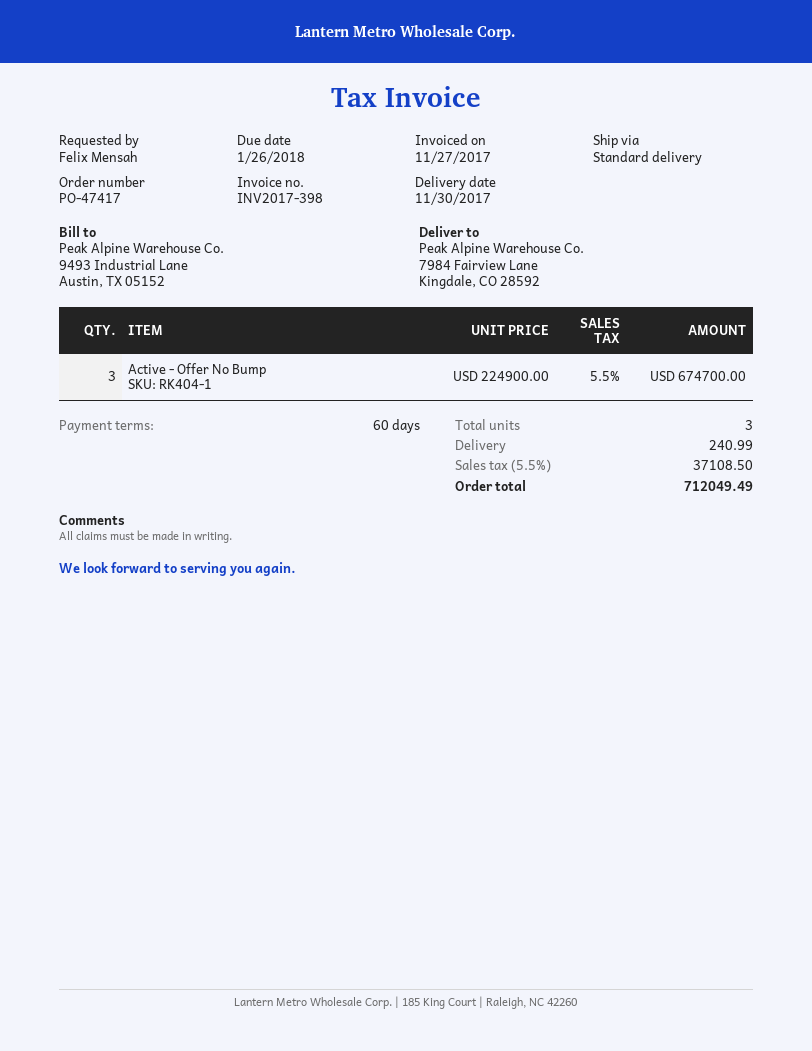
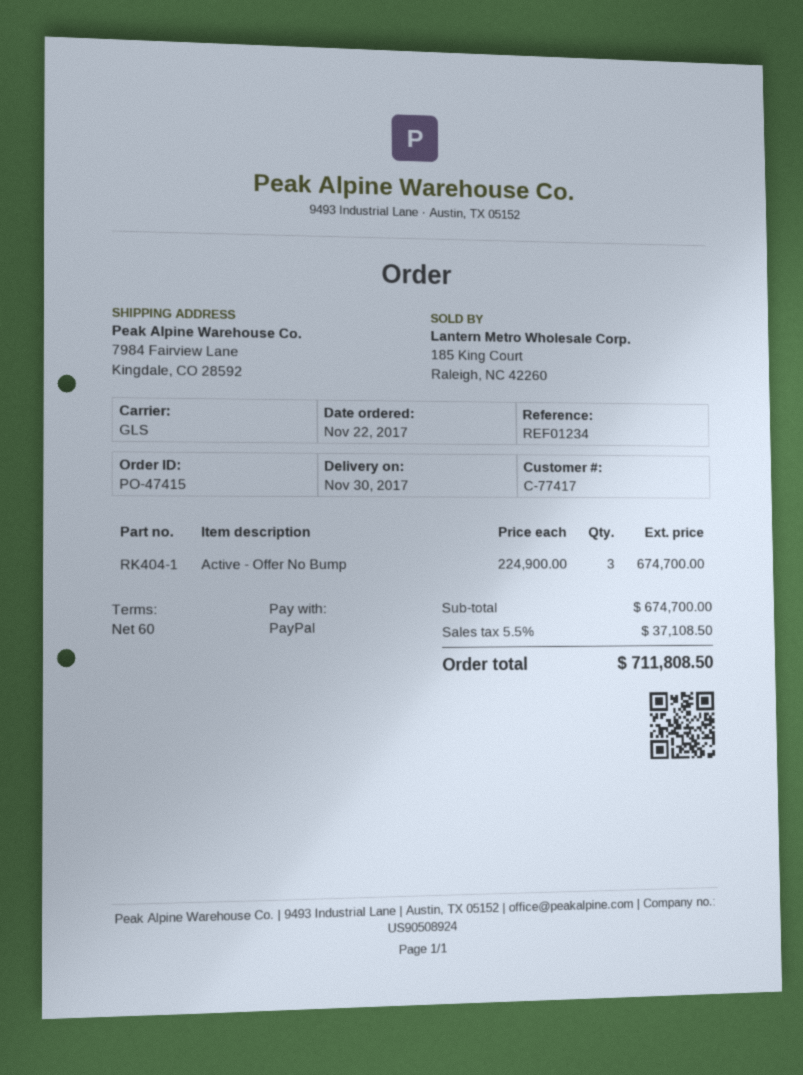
order number: PO-47417 -> PO-47415
shipping method: standard -> GLS
shipping: 240.99 -> none
total: 712049.49 -> 711808.50

